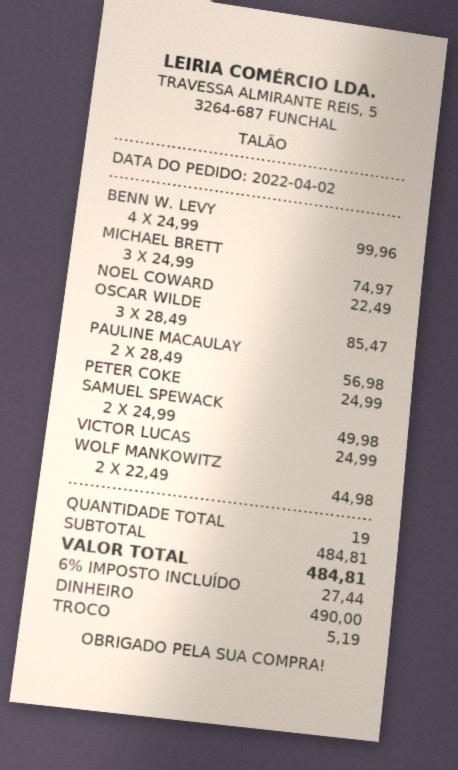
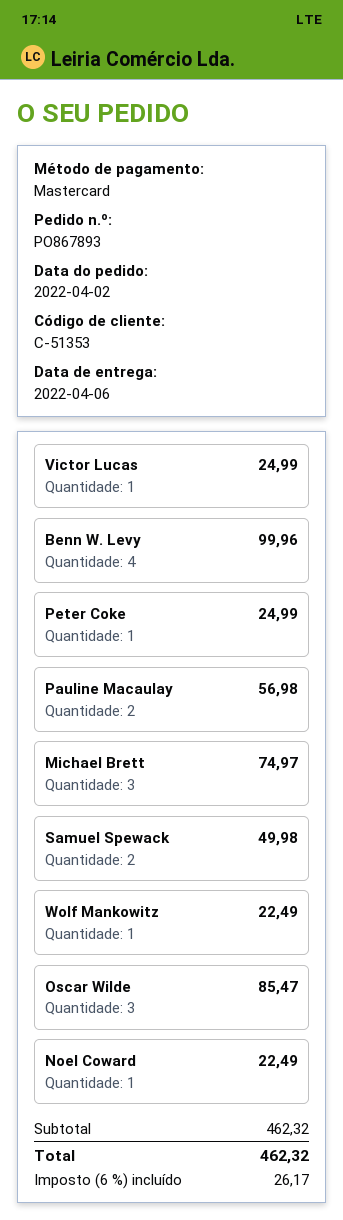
payment method: cash -> Mastercard
WOLF MANKOWITZ: 2 for 44.98 -> 1 for 22.49
subtotal: 484.81 -> 462.32
tax: 6% = 27.44 -> 6% = 26.17
total: 484.81 -> 462.32

